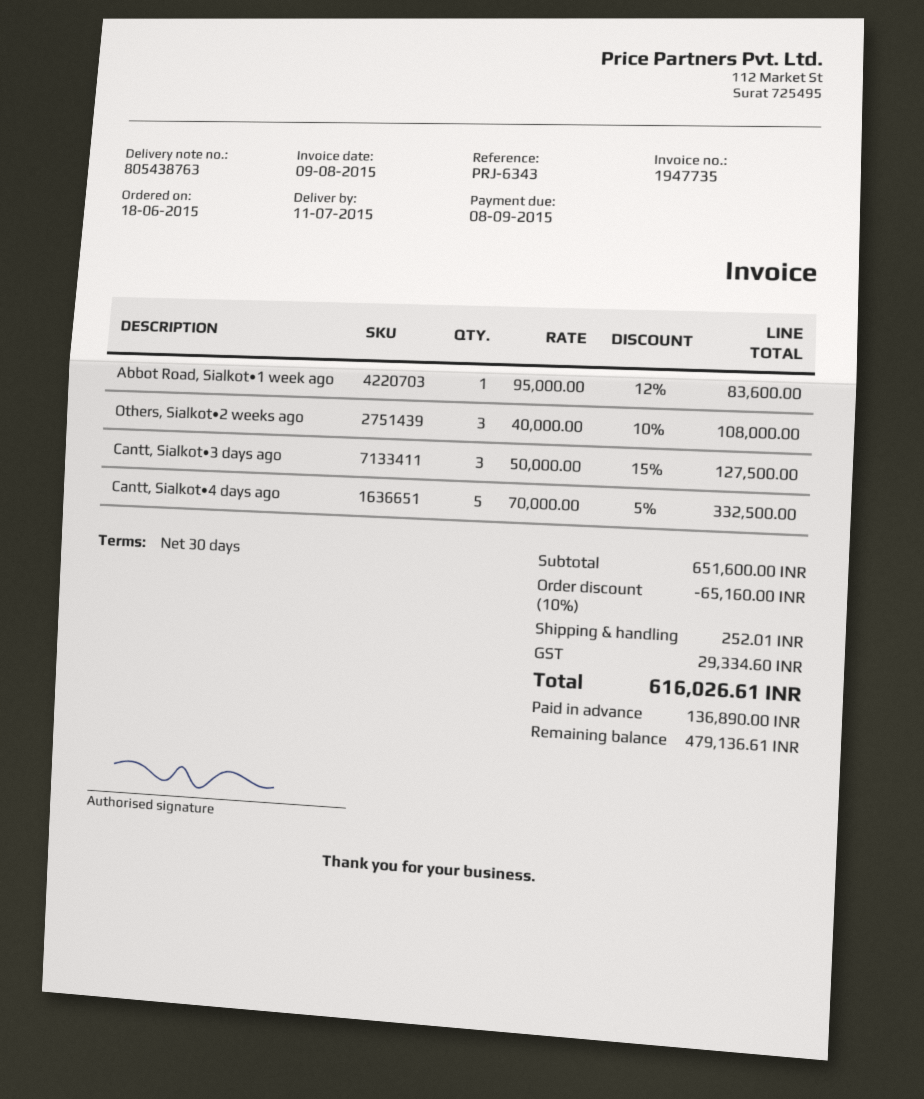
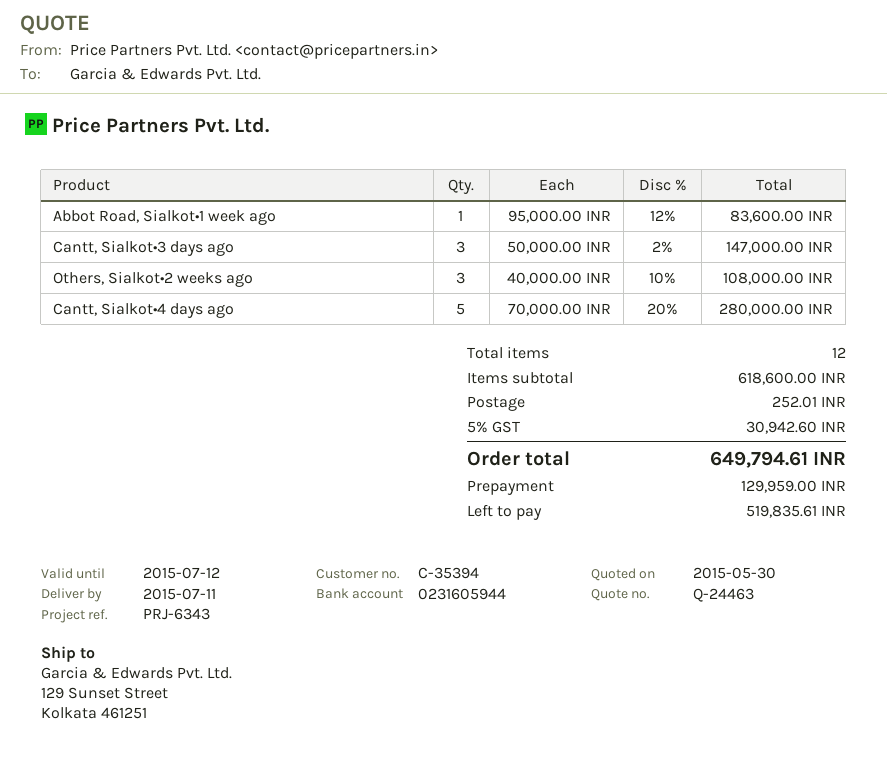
Cantt, Sialkot•3 days ago: 3 x 50000.00 - 15% = 127500.00 -> 3 x 50000.00 - 2% = 147000.00
Cantt, Sialkot•4 days ago: 5 x 70000.00 - 5% = 332500.00 -> 5 x 70000.00 - 20% = 280000.00
subtotal: 651600.00 -> 618600.00
discount: 10% = 65160.00 -> none
tax: 29334.60 -> 30942.60
total: 616026.61 -> 649794.61
deposit: 136890.00 -> 129959.00
balance: 479136.61 -> 519835.61

